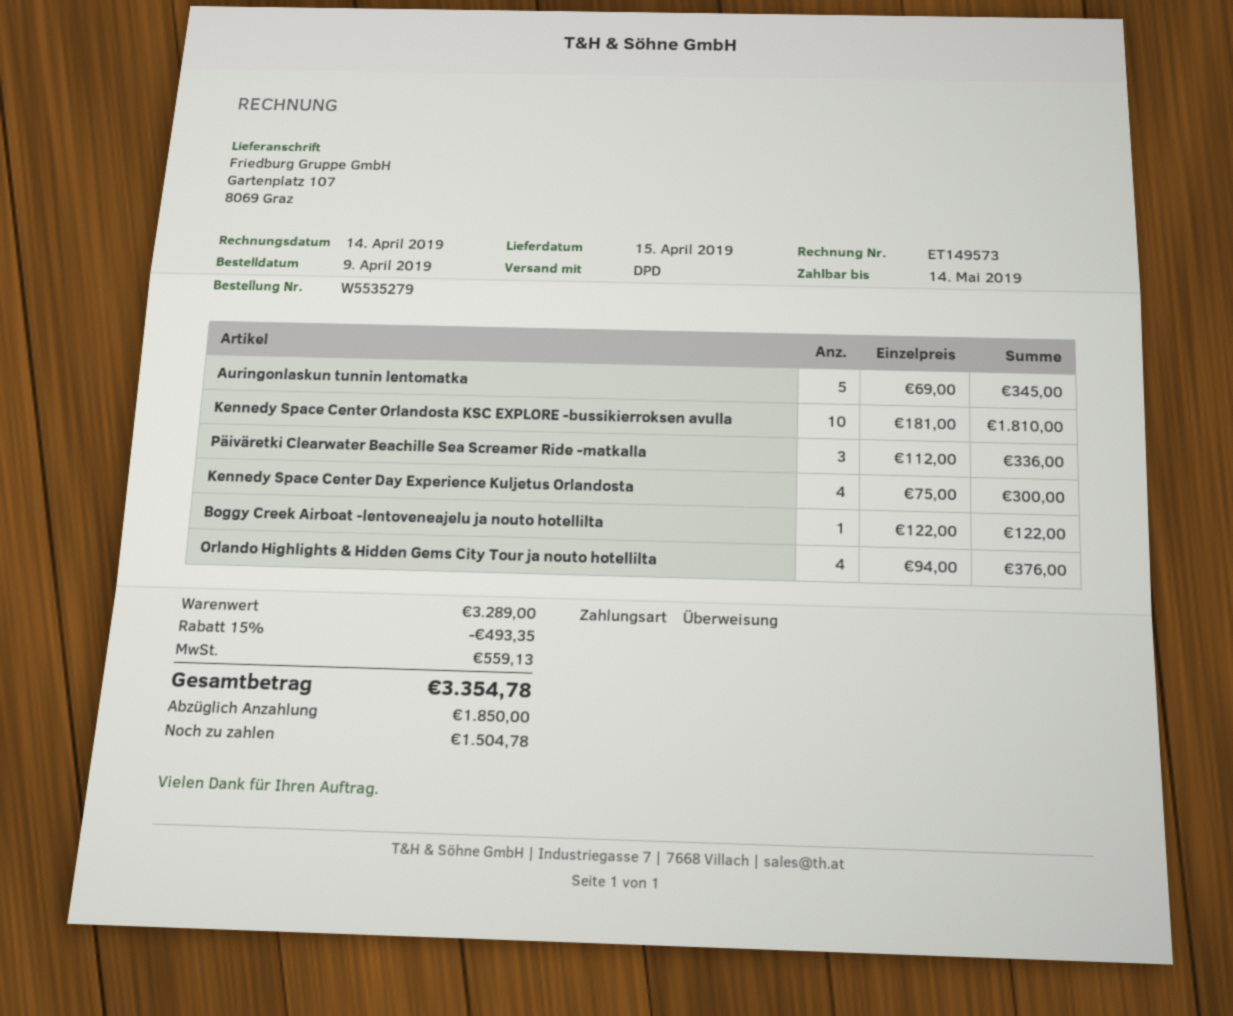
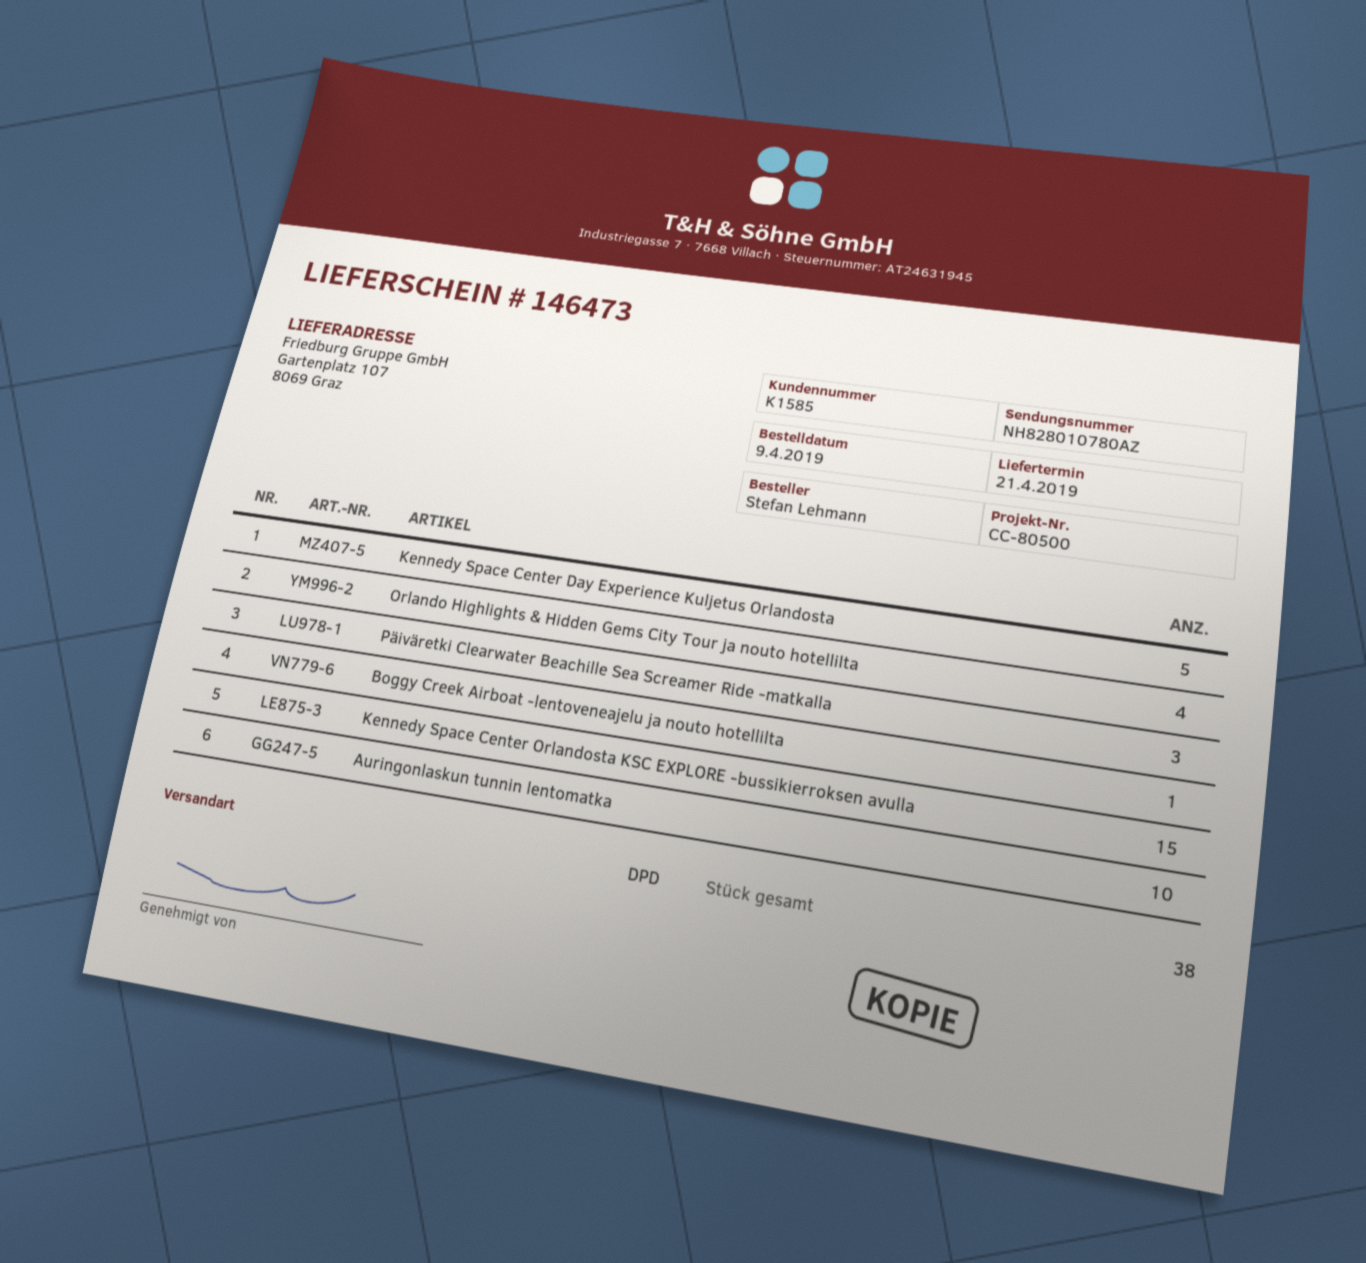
delivery date: 2019-04-15 -> 2019-04-21
Auringonlaskun tunnin lentomatka: 5 -> 10
Kennedy Space Center Orlandosta KSC EXPLORE -bussikierroksen avulla: 10 -> 15
Kennedy Space Center Day Experience Kuljetus Orlandosta: 4 -> 5

